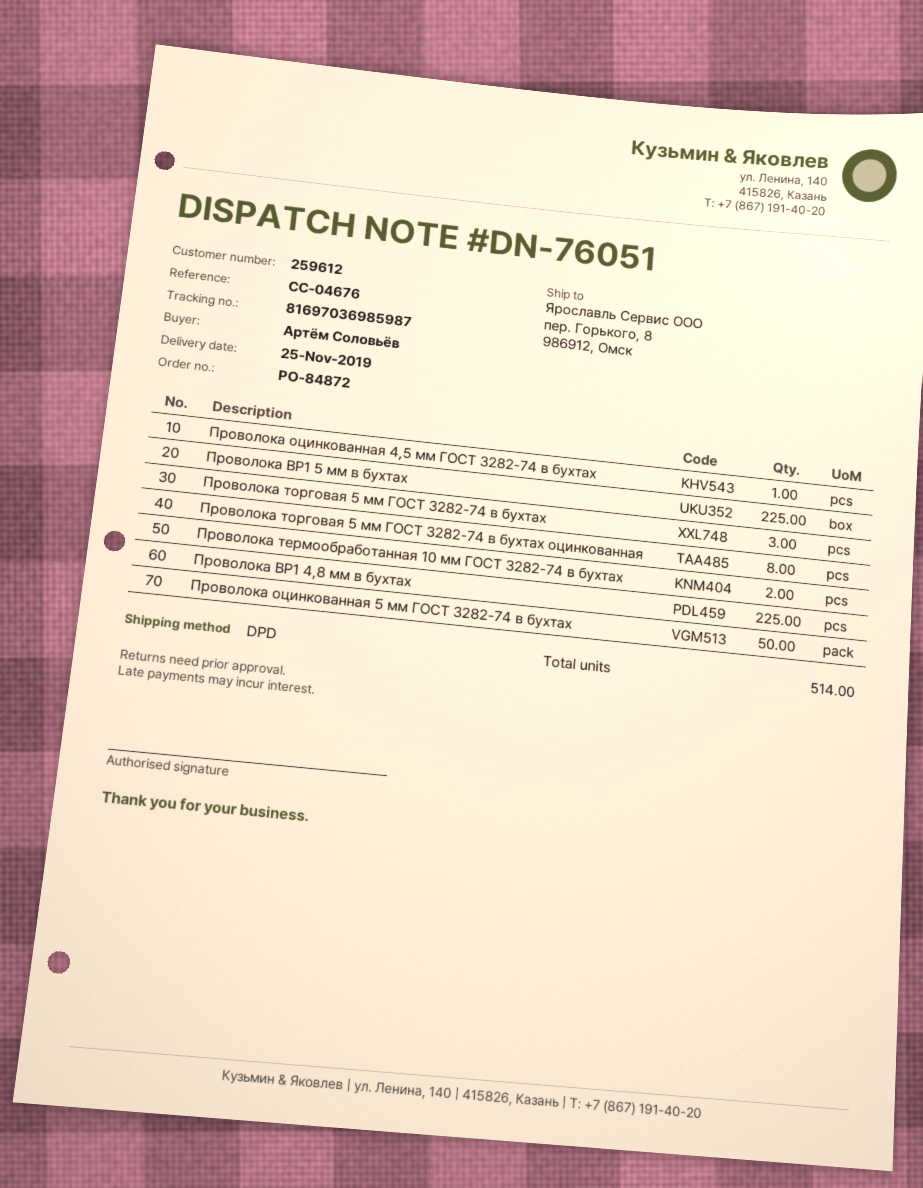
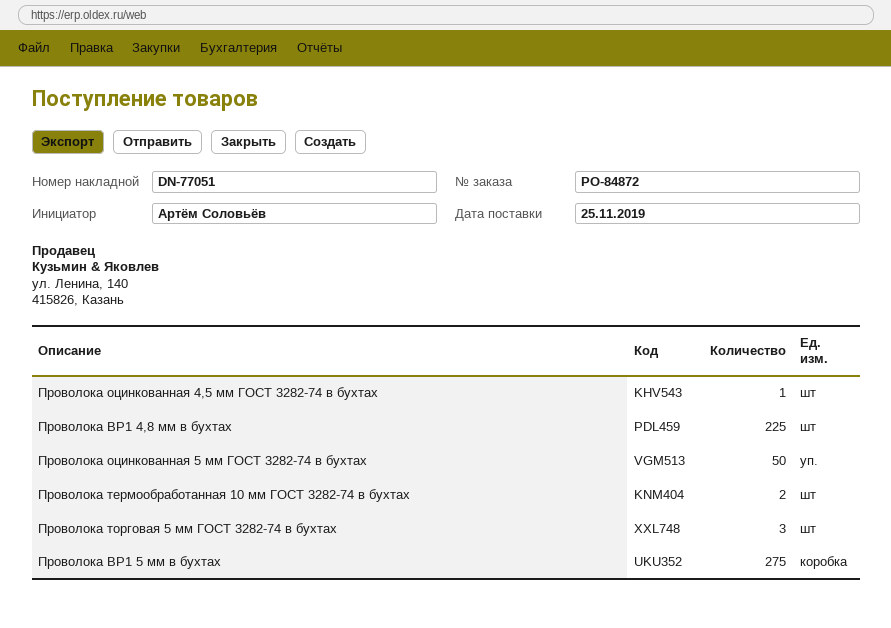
delivery note number: DN-76051 -> DN-77051
Проволока ВР1 5 мм в бухтах: 225 -> 275
Проволока торговая 5 мм ГОСТ 3282-74 в бухтах оцинкованная: 8 -> none

